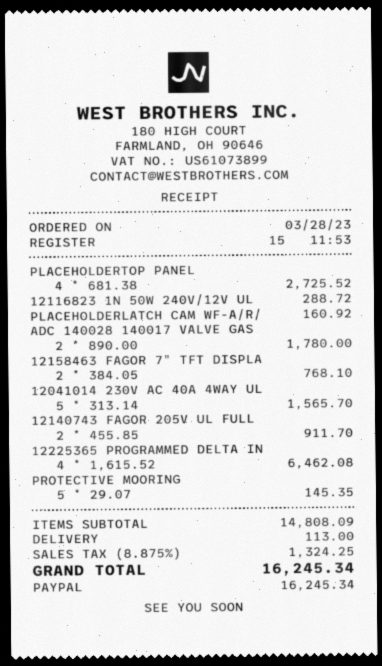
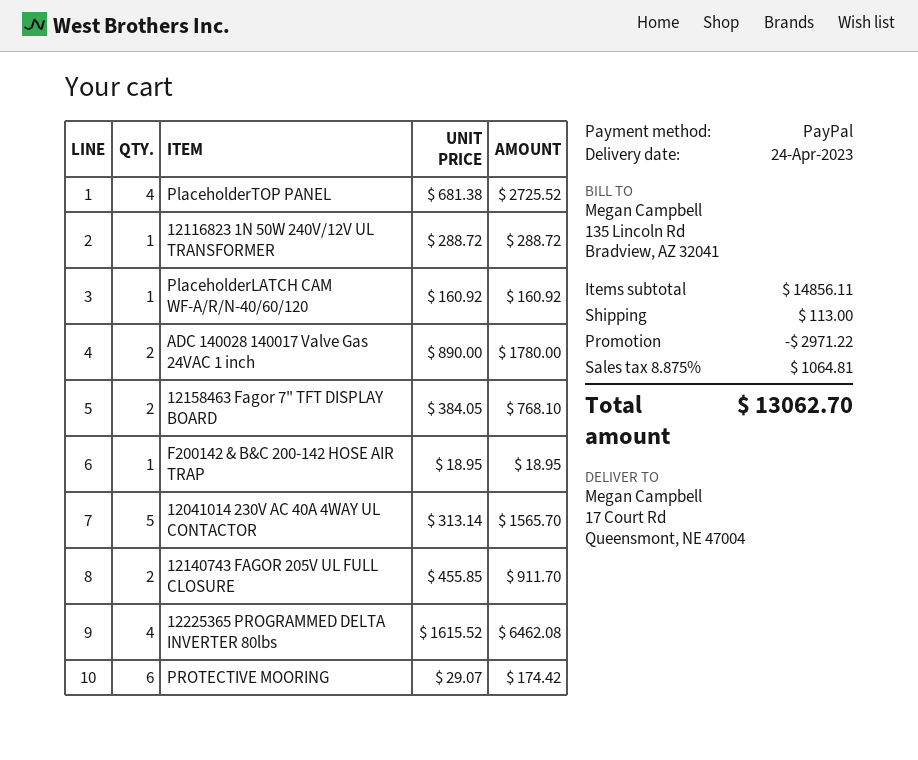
PROTECTIVE MOORING: 5 x 29.07 = 145.35 -> 6 x 29.07 = 174.42
F200142 & B&C 200-142 HOSE AIR TRAP: none -> 1 x 18.95 = 18.95
subtotal: 14808.09 -> 14856.11
discount: none -> 2971.22
tax: 8.875% = 1324.25 -> 8.875% = 1064.81
total: 16245.34 -> 13062.70

